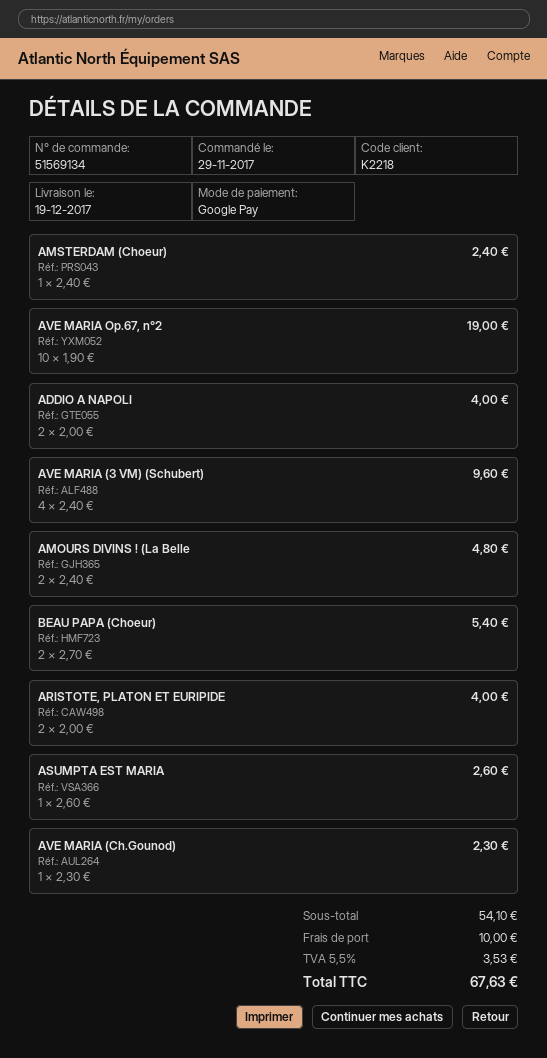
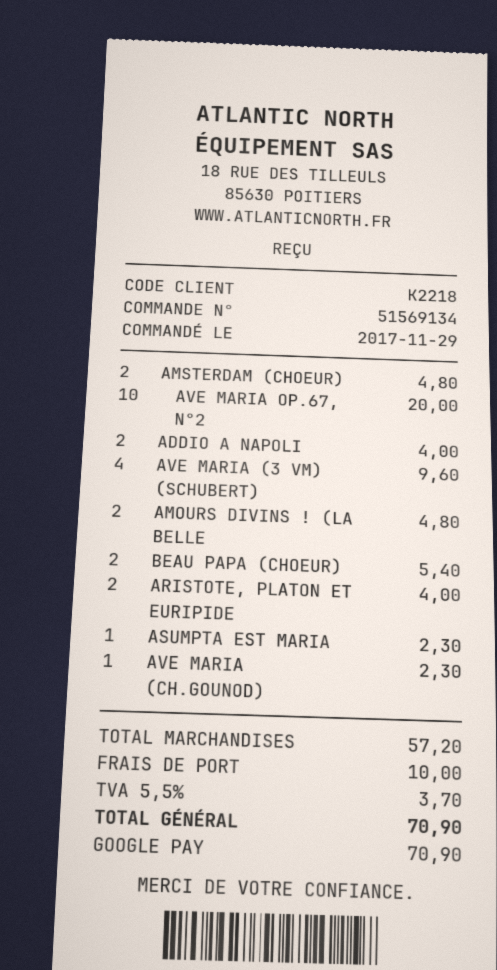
AMSTERDAM (Choeur): 1 for 2.40 -> 2 for 4.80
AVE MARIA Op.67, n°2: 10 for 19.00 -> 10 for 20.00
ASUMPTA EST MARIA: 1 for 2.60 -> 1 for 2.30
subtotal: 54.10 -> 57.20
tax: 5.5% = 3.53 -> 5.5% = 3.70
total: 67.63 -> 70.90

